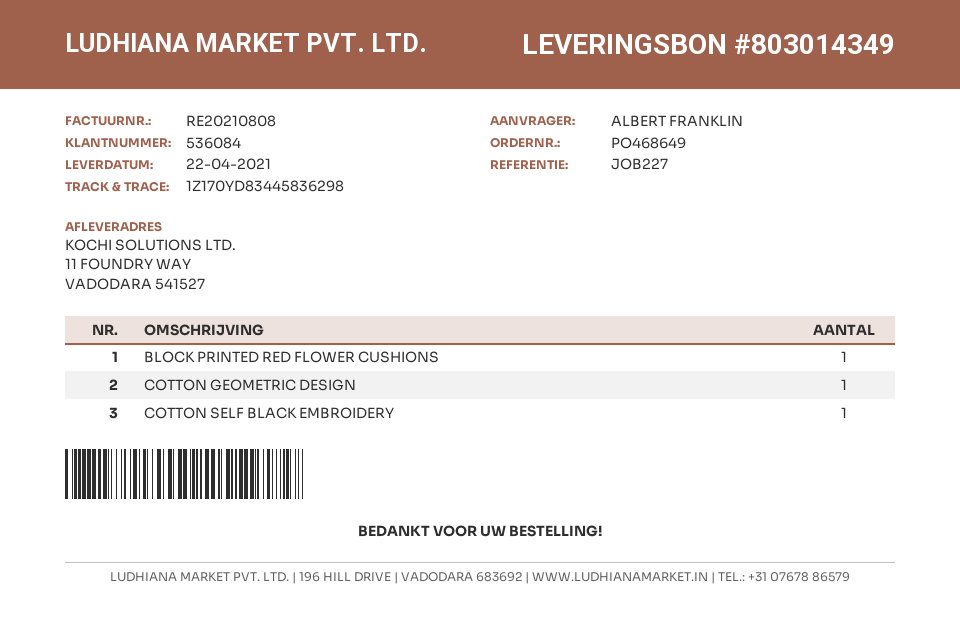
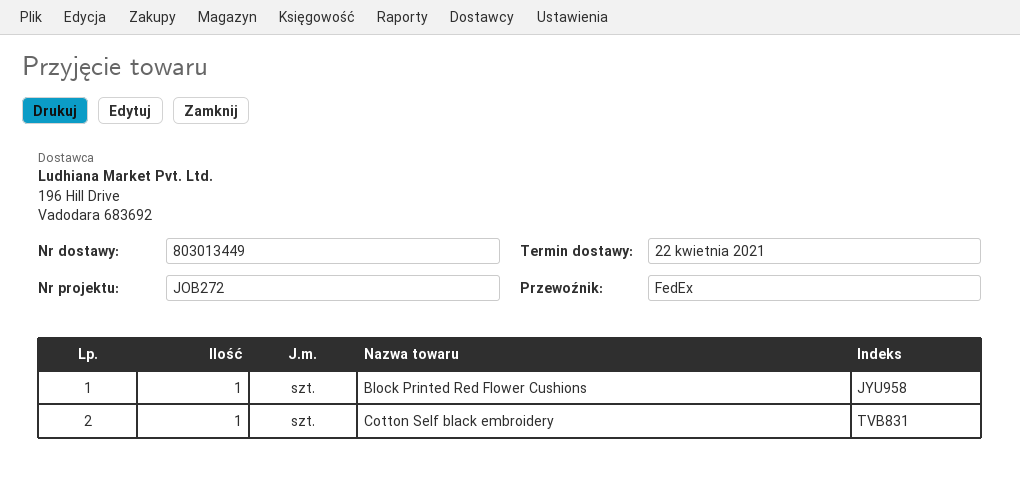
delivery note number: 803014349 -> 803013449
reference: JOB227 -> JOB272
COTTON GEOMETRIC DESIGN: 1 -> none

